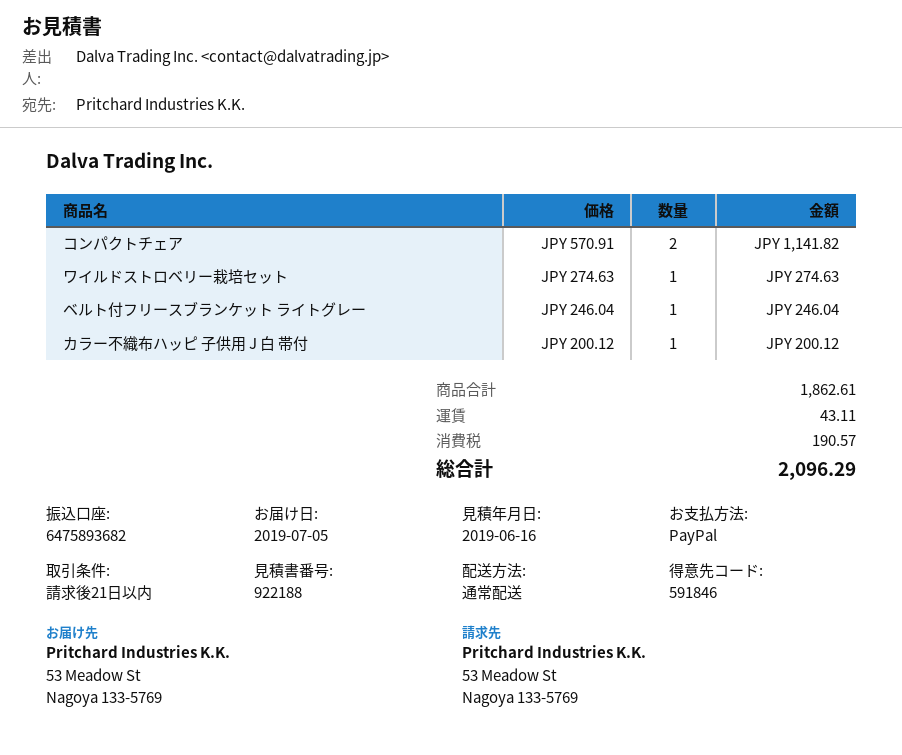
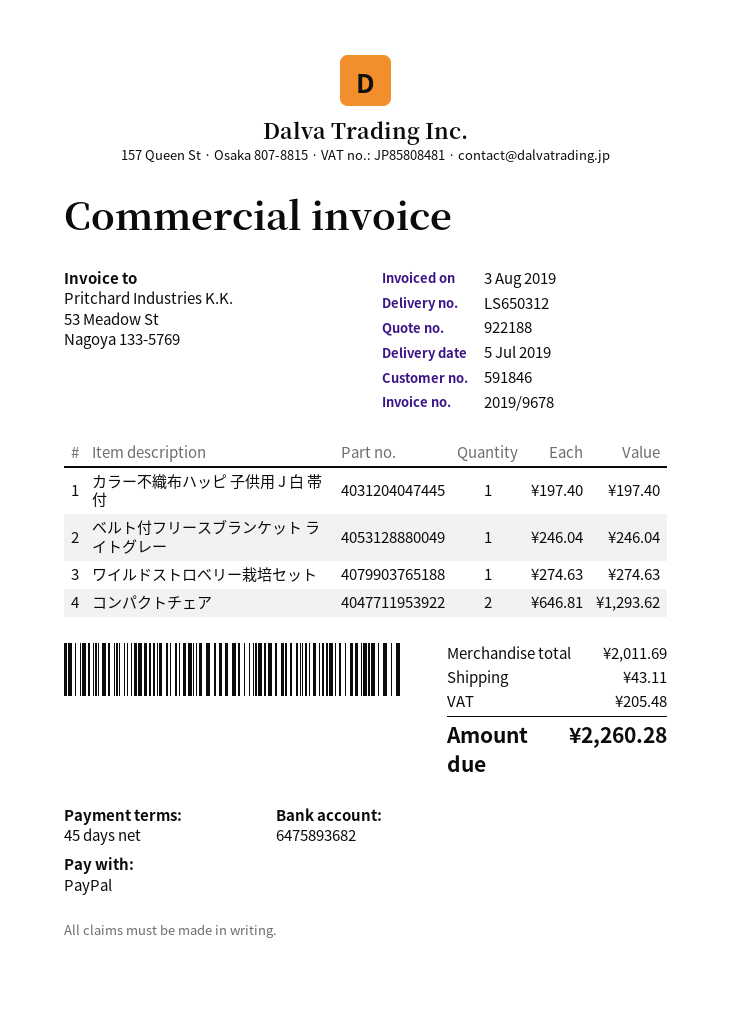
payment terms: 21 days -> 45 days
コンパクトチェア: 2 x 570.91 = 1141.82 -> 2 x 646.81 = 1293.62
カラー不織布ハッピ 子供用 J 白 帯付: 1 x 200.12 = 200.12 -> 1 x 197.40 = 197.40
subtotal: 1862.61 -> 2011.69
tax: 190.57 -> 205.48
total: 2096.29 -> 2260.28

